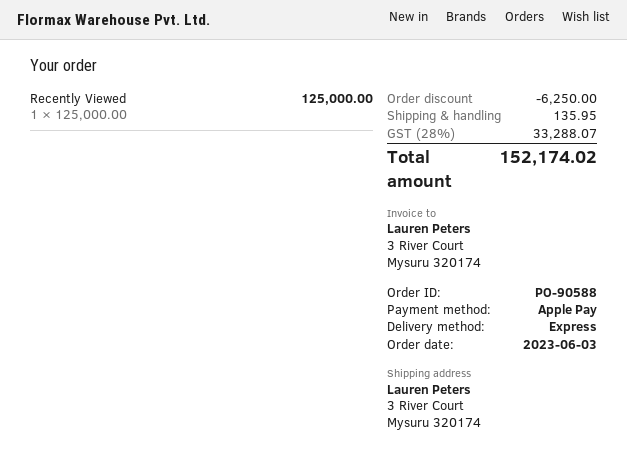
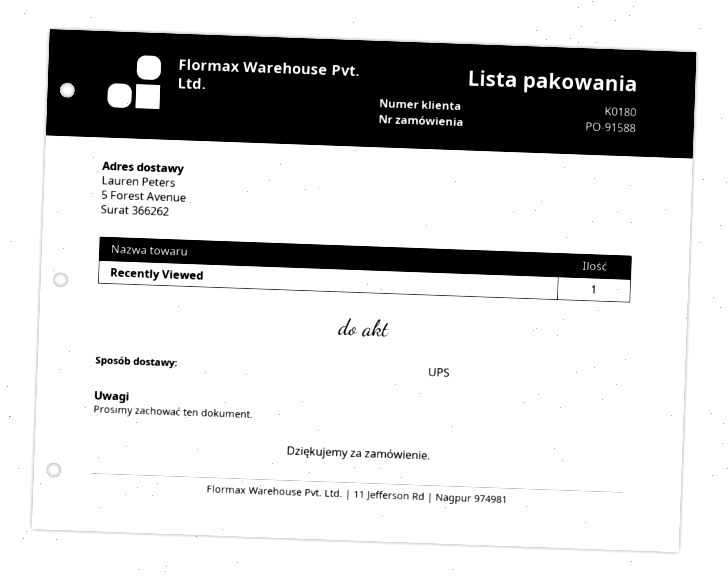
order number: PO-90588 -> PO-91588
shipping method: express -> UPS
ship to: 3 River Court, Mysuru 320174 -> 5 Forest Avenue, Surat 366262

